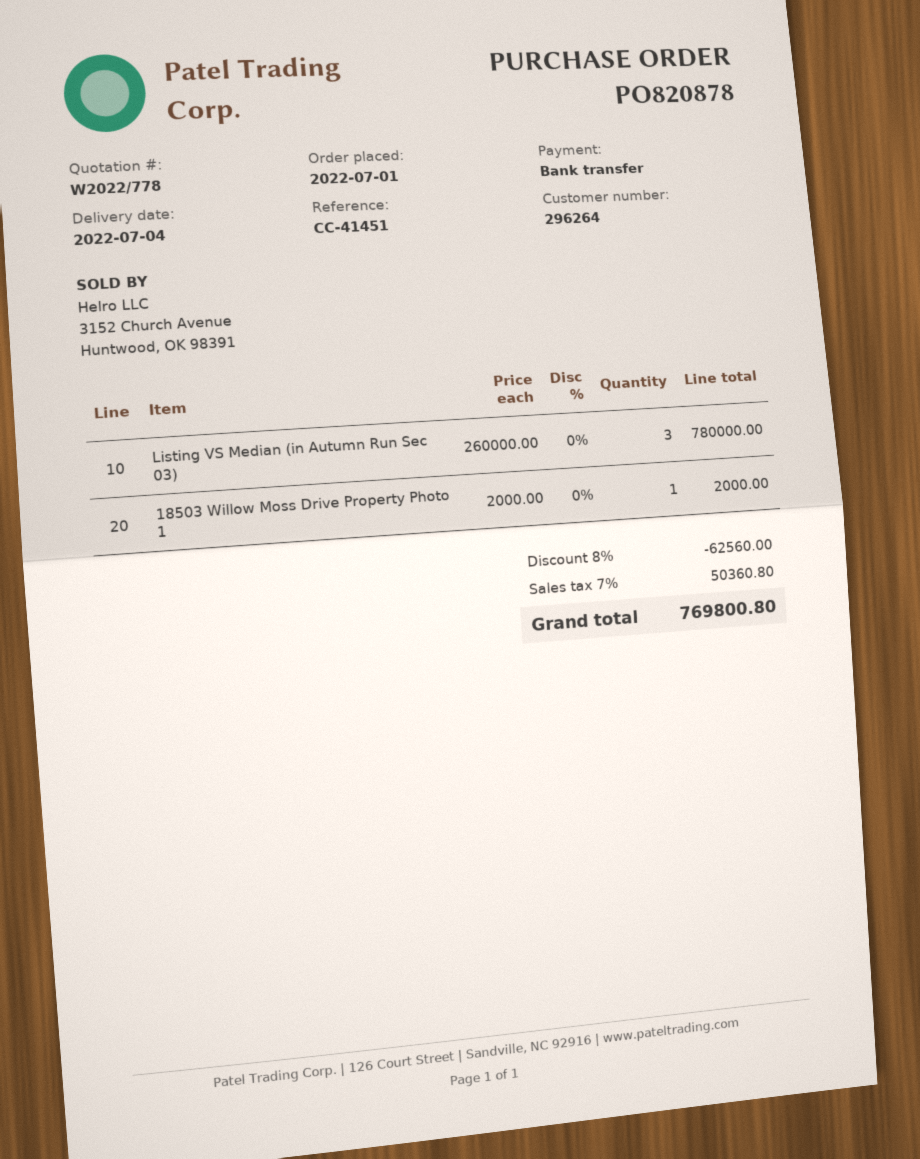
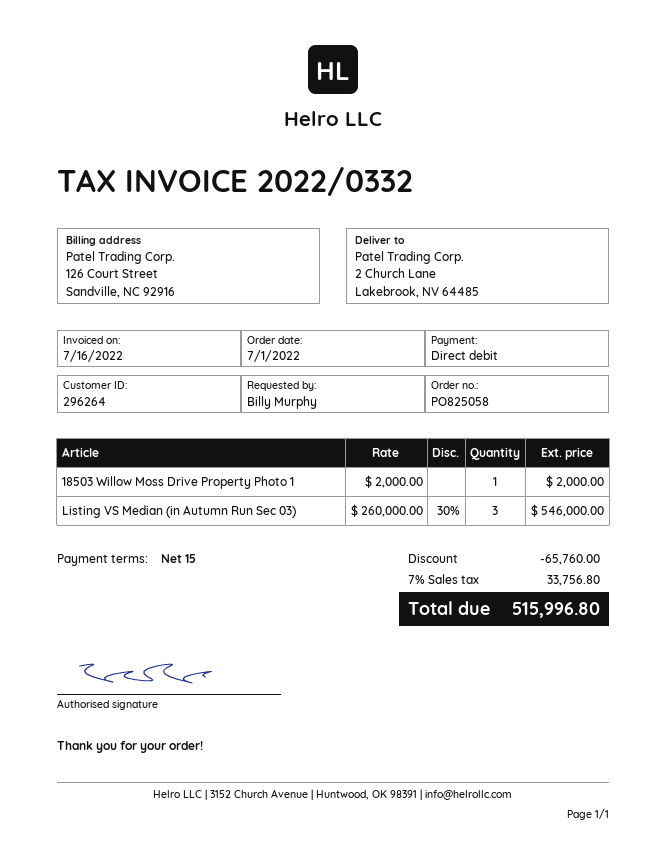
order number: PO820878 -> PO825058
payment method: bank transfer -> direct debit
Listing VS Median (in Autumn Run Sec 03): 3 x 260000.00 = 780000.00 -> 3 x 260000.00 - 30% = 546000.00
discount: 62560.00 -> 65760.00
tax: 7% = 50360.80 -> 7% = 33756.80
total: 769800.80 -> 515996.80

